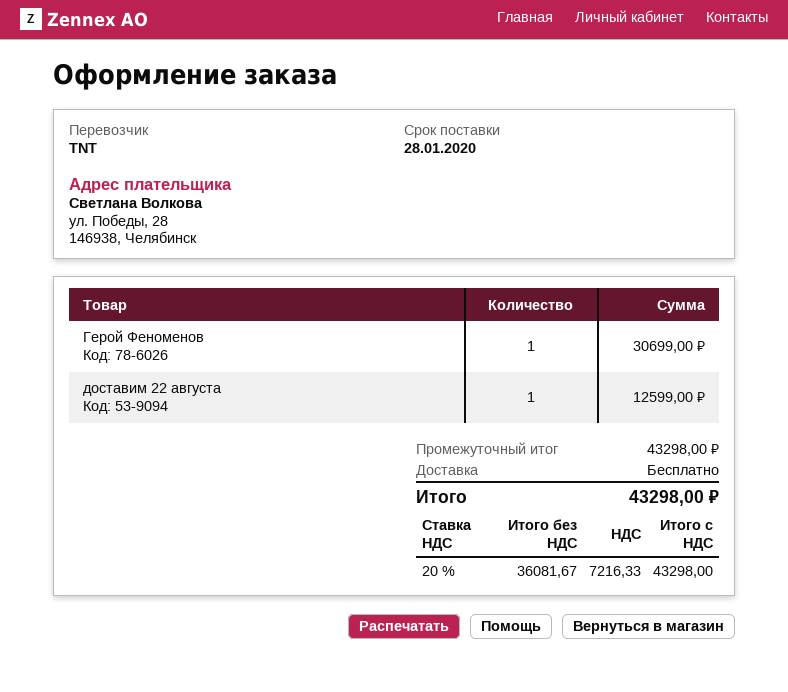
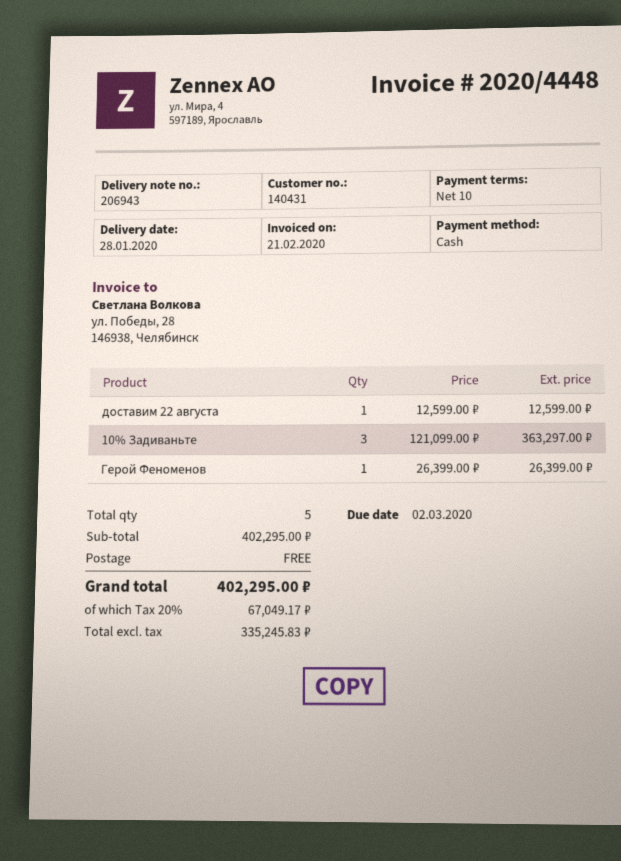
Герой Феноменов: 1 for 30699.00 -> 1 for 26399.00
10% Задиваньте: none -> 3 for 363297.00
subtotal: 43298.00 -> 402295.00
net: 36081.67 -> 335245.83
tax: 20% = 7216.33 -> 20% = 67049.17
total: 43298.00 -> 402295.00

